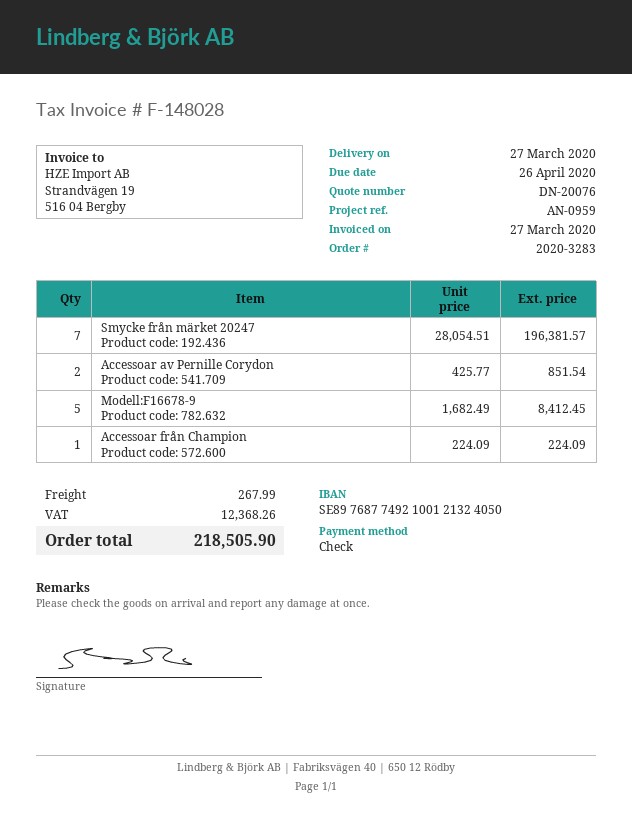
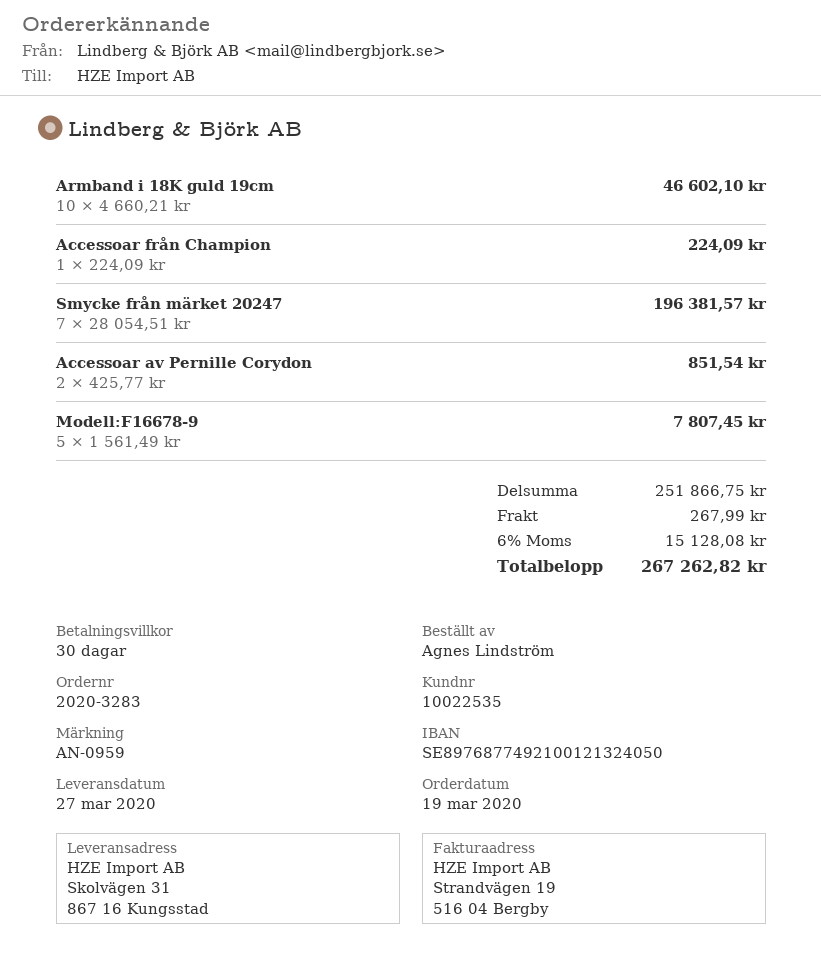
Modell:F16678-9: 5 x 1682.49 = 8412.45 -> 5 x 1561.49 = 7807.45
Armband i 18K guld 19cm: none -> 10 x 4660.21 = 46602.10
tax: 12368.26 -> 15128.08
total: 218505.90 -> 267262.82

